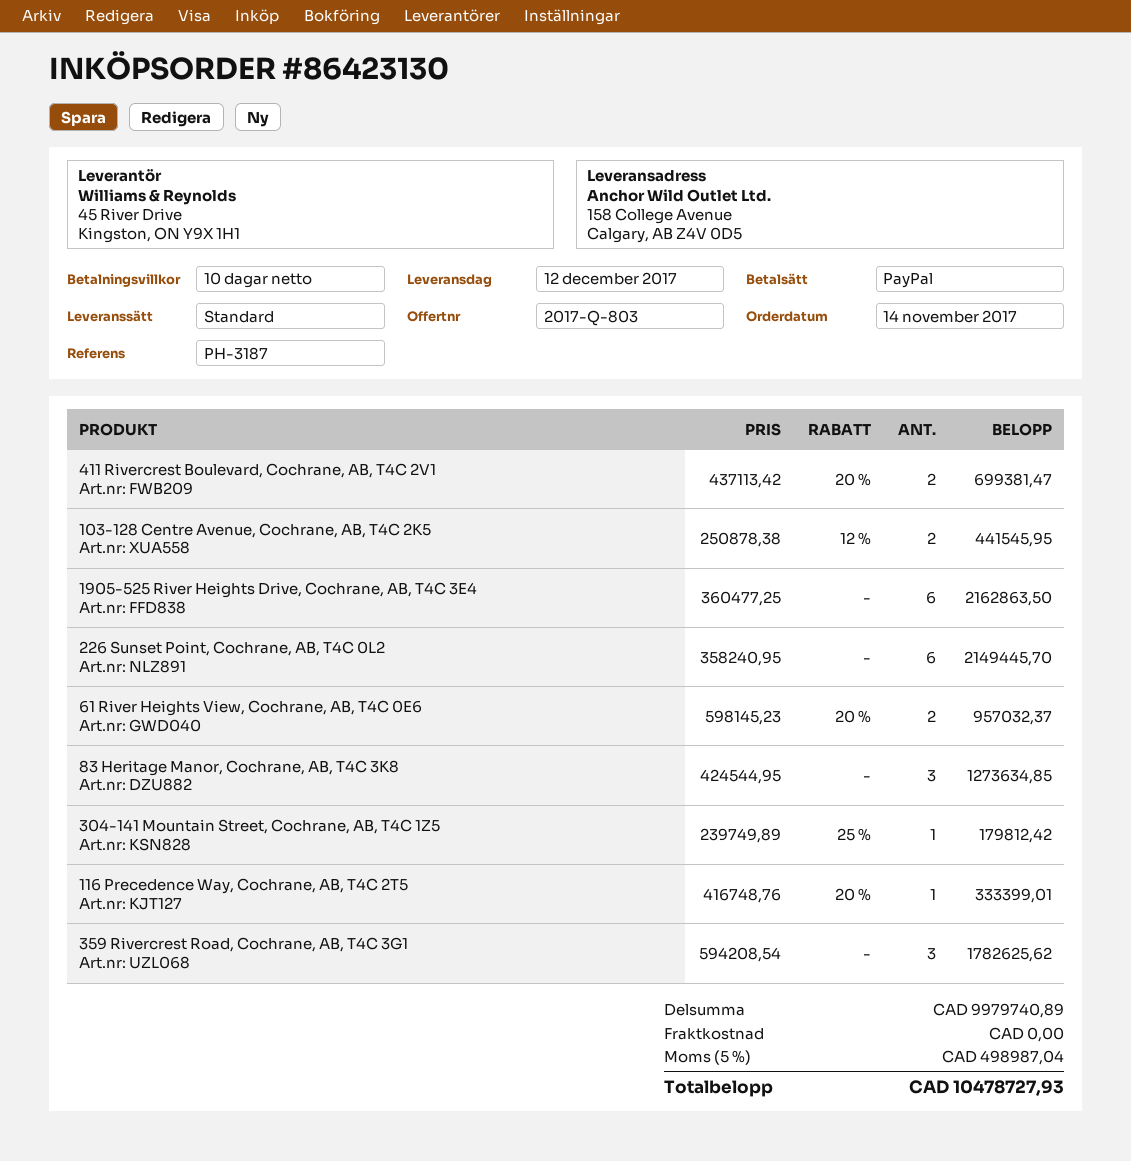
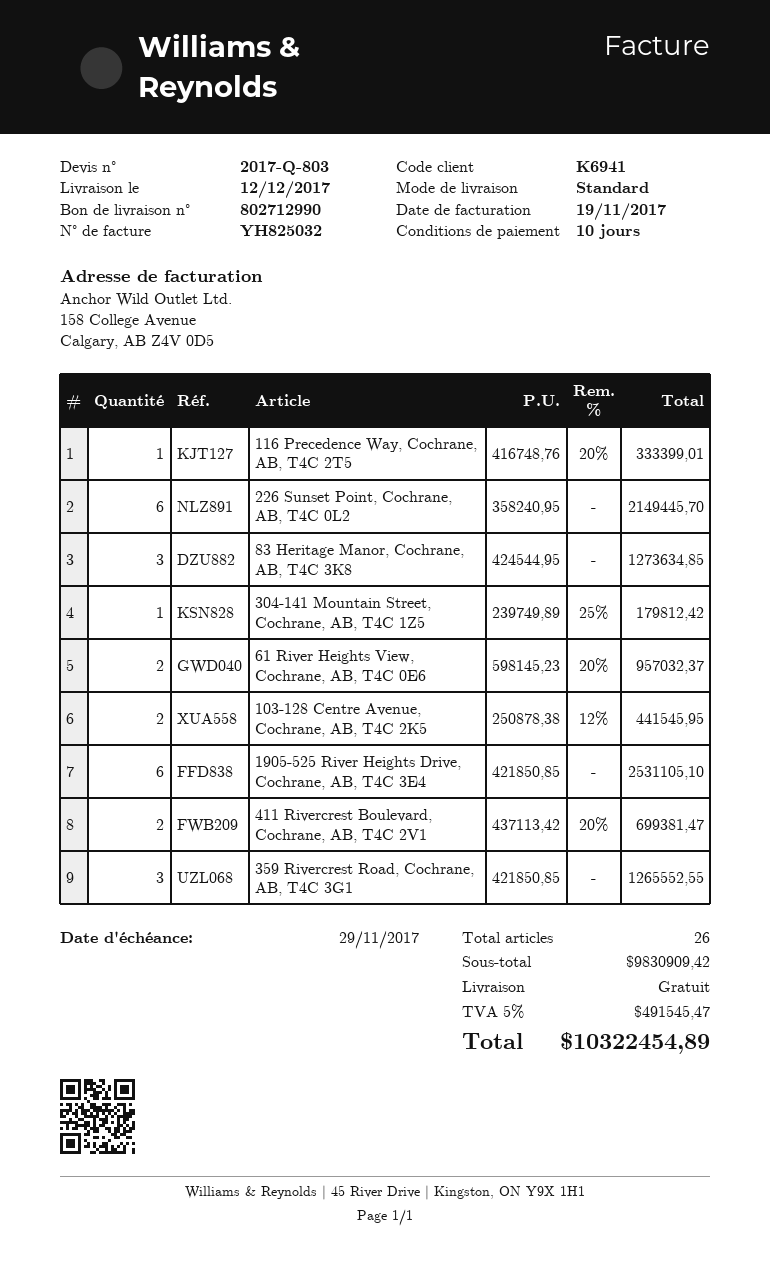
1905-525 River Heights Drive, Cochrane, AB, T4C 3E4: 6 x 360477.25 = 2162863.50 -> 6 x 421850.85 = 2531105.10
359 Rivercrest Road, Cochrane, AB, T4C 3G1: 3 x 594208.54 = 1782625.62 -> 3 x 421850.85 = 1265552.55
subtotal: 9979740.89 -> 9830909.42
tax: 5% = 498987.04 -> 5% = 491545.47
total: 10478727.93 -> 10322454.89

